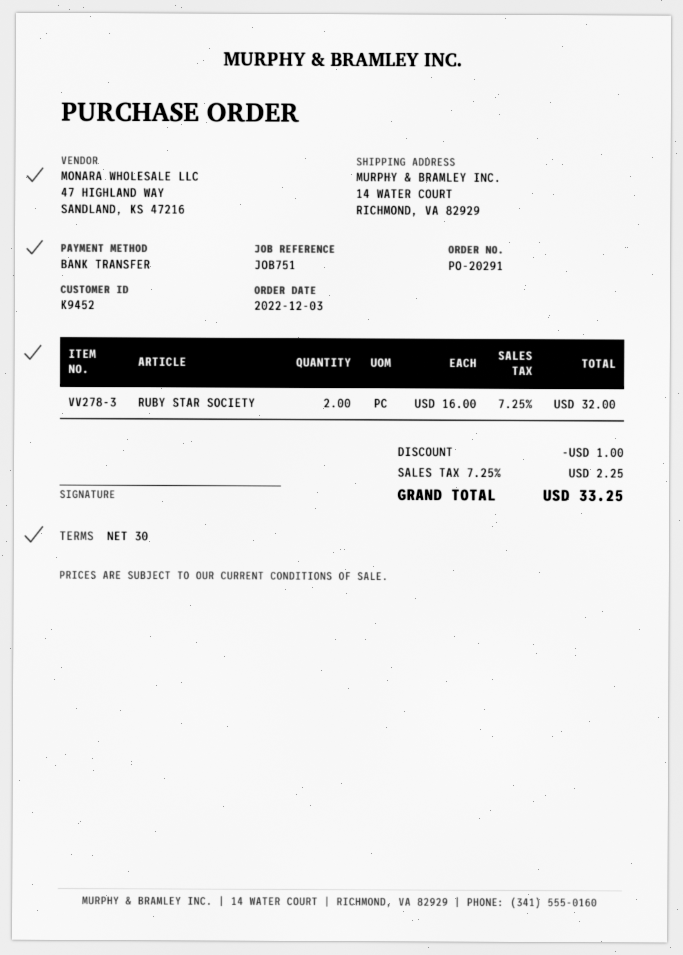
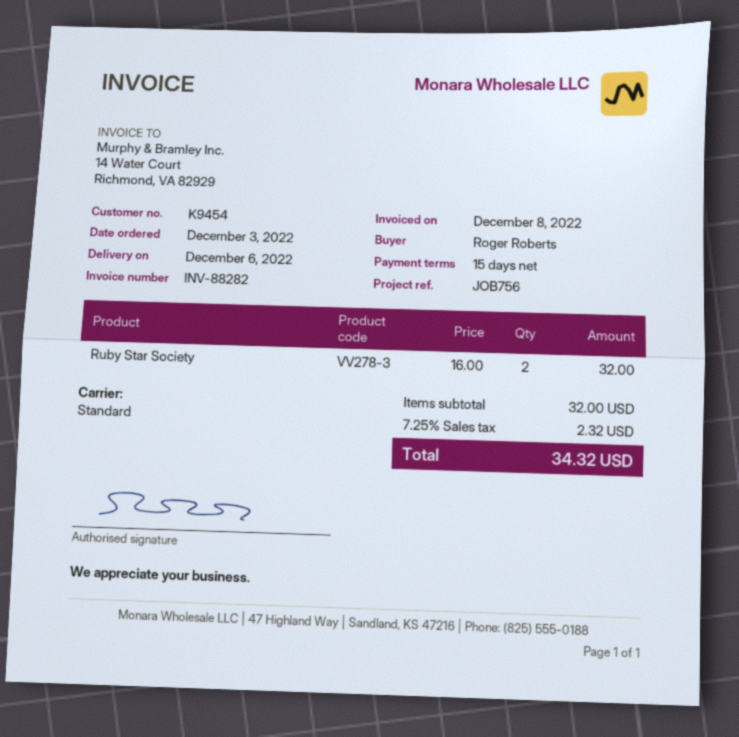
payment terms: 30 days -> 15 days
customer number: K9452 -> K9454
reference: JOB751 -> JOB756
discount: 1.00 -> none
tax: 7.25% = 2.25 -> 7.25% = 2.32
total: 33.25 -> 34.32

